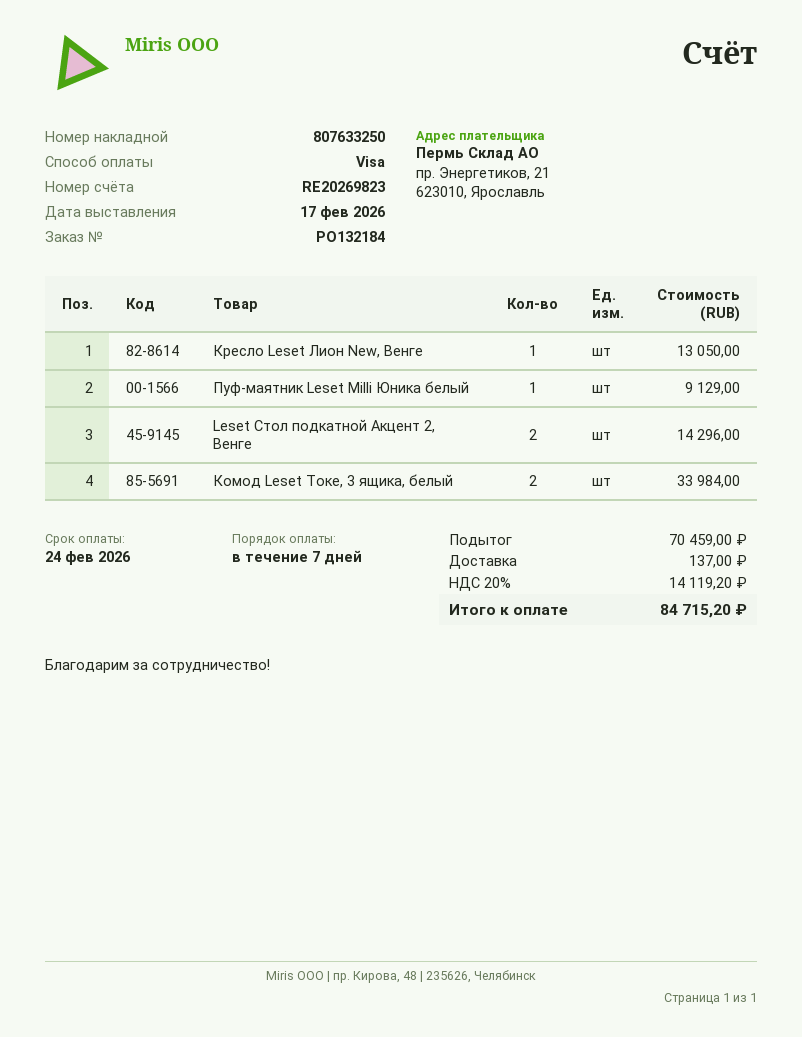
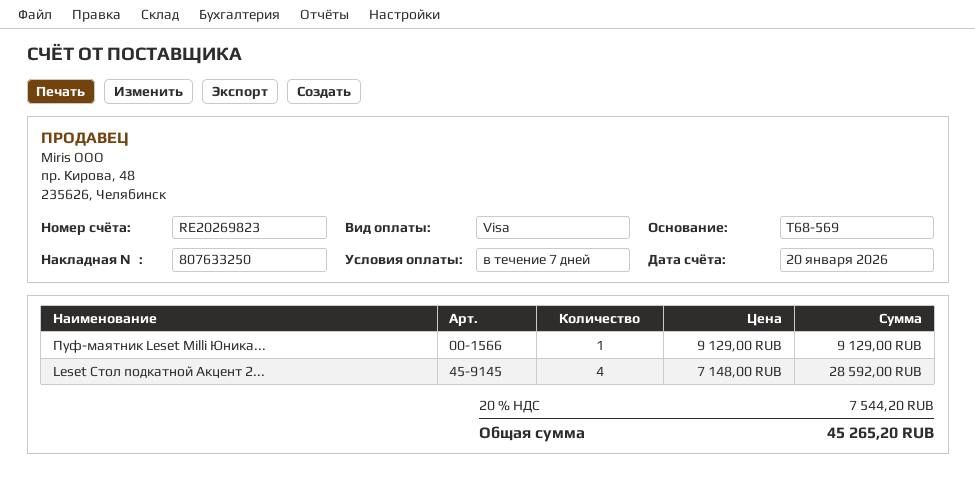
invoice date: 2026-02-17 -> 2026-01-20
Кресло Leset Лион New, Венге: 1 for 13050.00 -> none
Leset Стол подкатной Акцент 2, Венге: 2 for 14296.00 -> 4 for 28592.00
Комод Leset Токе, 3 ящика, белый: 2 for 33984.00 -> none
shipping: 137.00 -> none
tax: 20% = 14119.20 -> 20% = 7544.20
total: 84715.20 -> 45265.20

